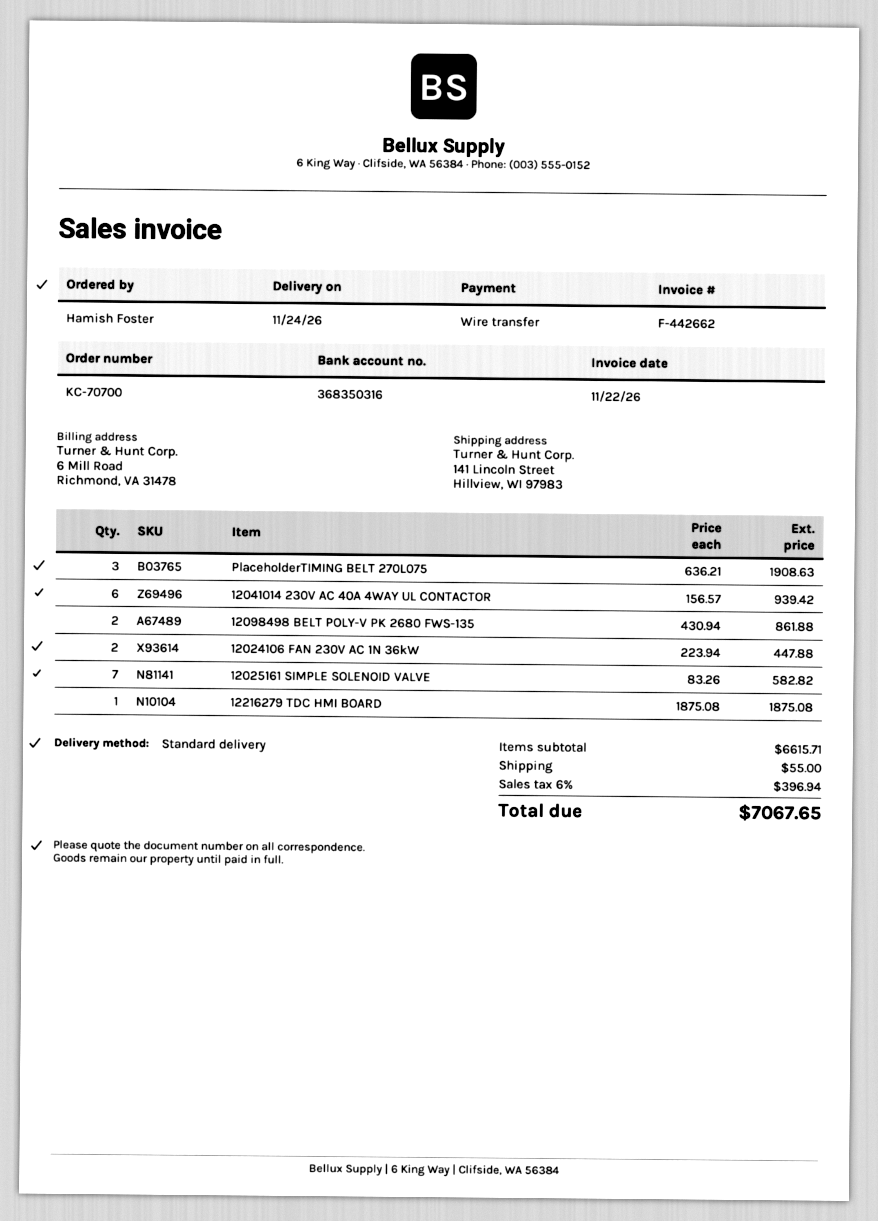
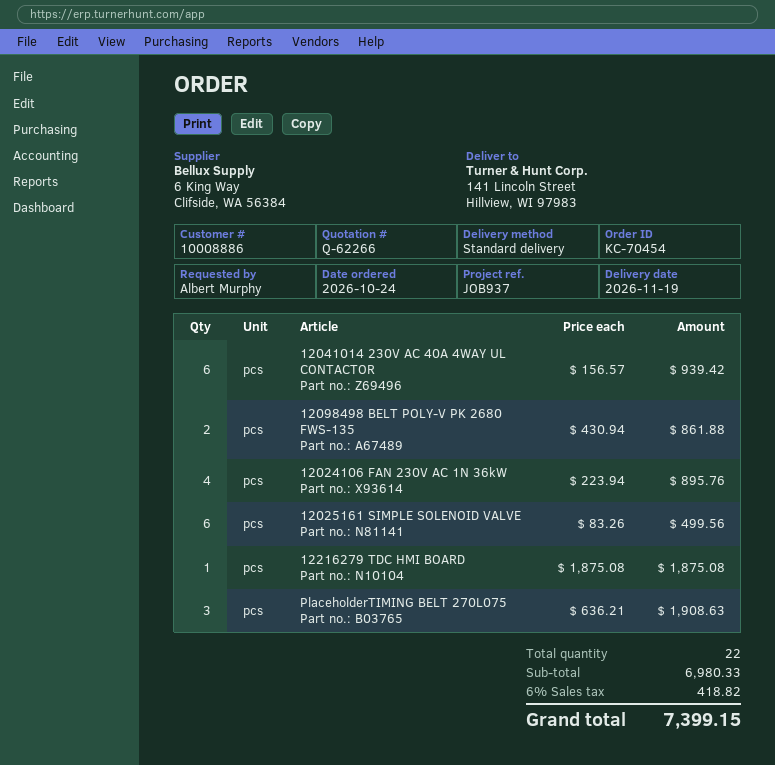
order number: KC-70700 -> KC-70454
delivery date: 2026-11-24 -> 2026-11-19
ordered by: Hamish Foster -> Albert Murphy
12024106 FAN 230V AC 1N 36kW: 2 x 223.94 = 447.88 -> 4 x 223.94 = 895.76
12025161 SIMPLE SOLENOID VALVE: 7 x 83.26 = 582.82 -> 6 x 83.26 = 499.56
subtotal: 6615.71 -> 6980.33
shipping: 55.00 -> none
tax: 6% = 396.94 -> 6% = 418.82
total: 7067.65 -> 7399.15

